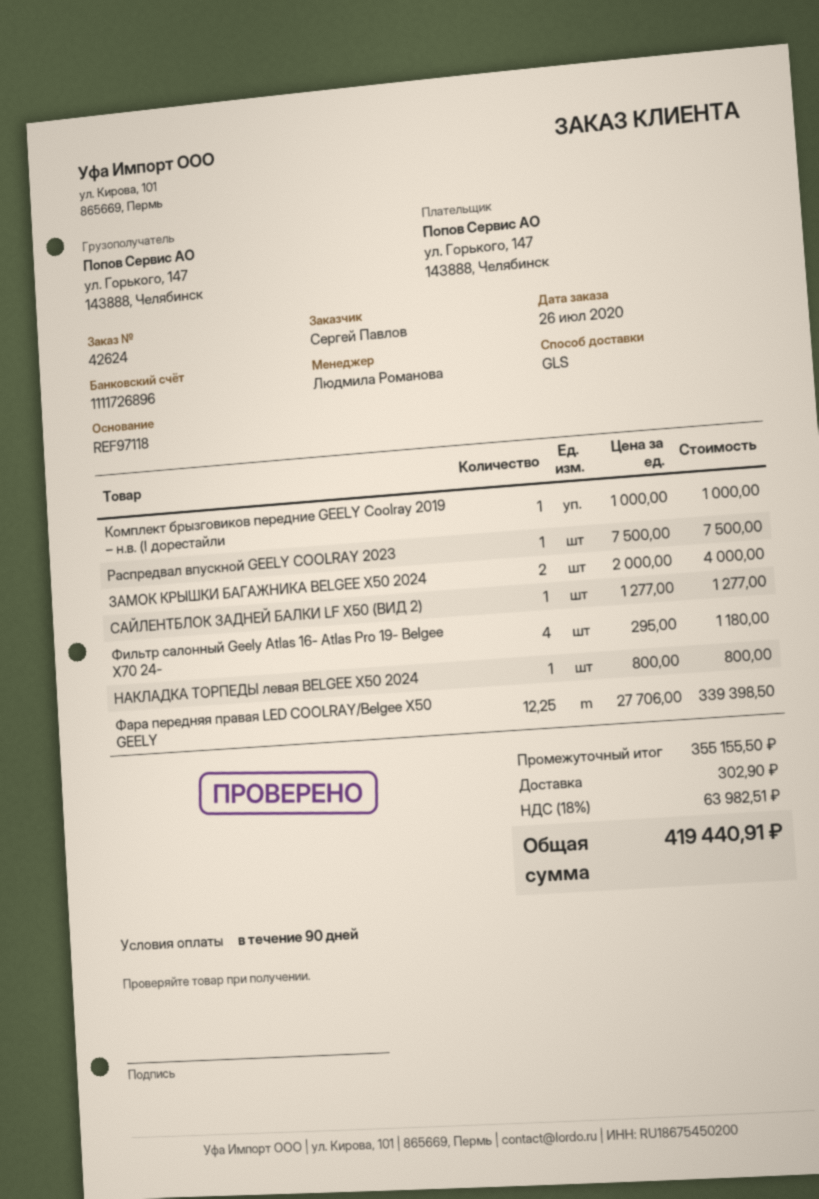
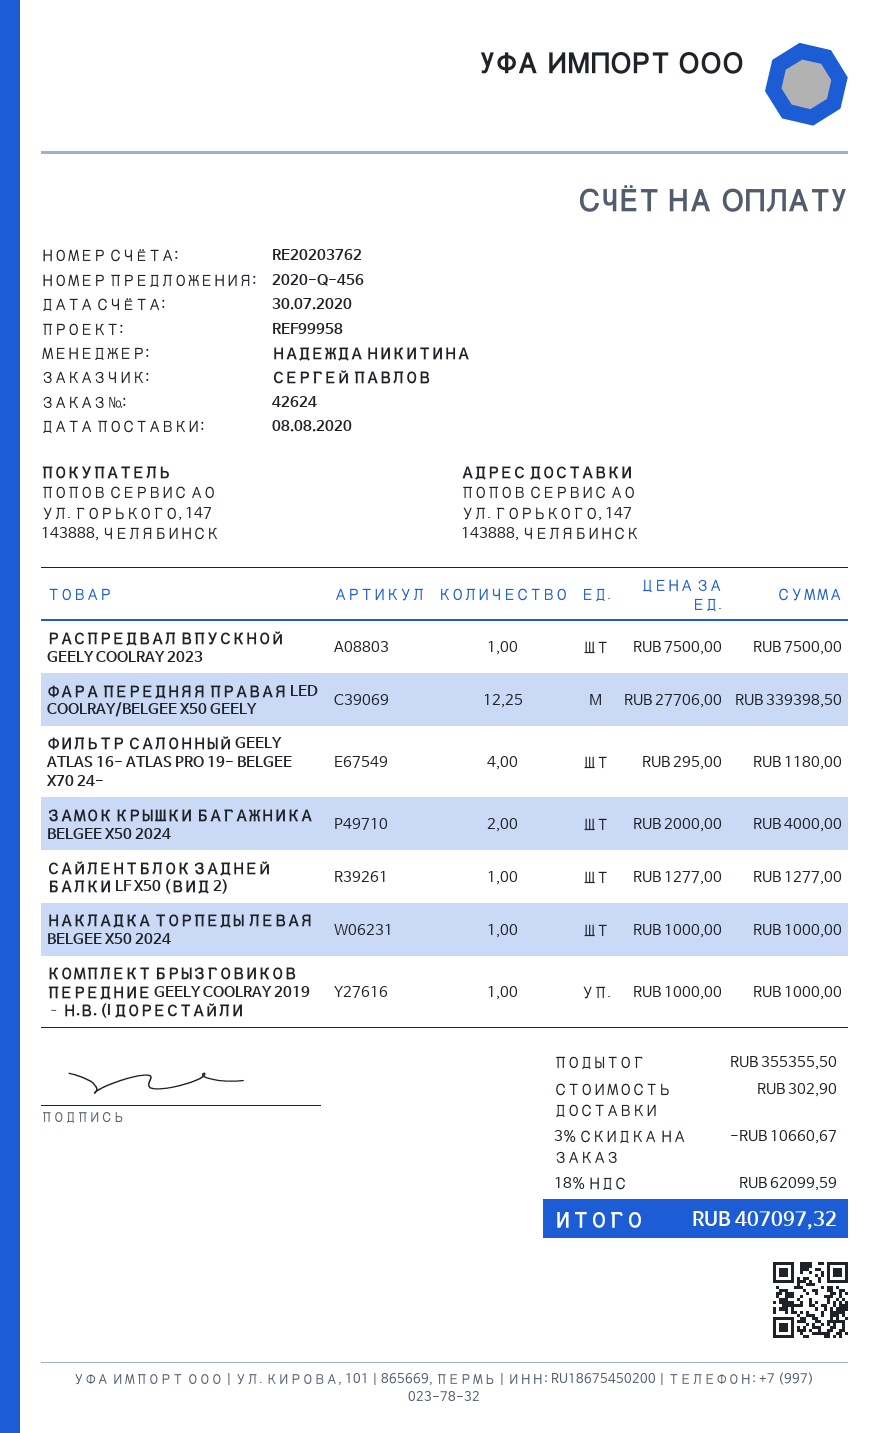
reference: REF97118 -> REF99958
sales rep: Людмила Романова -> НАДЕЖДА НИКИТИНА
НАКЛАДКА ТОРПЕДЫ левая BELGEE X50 2024: 1 x 800.00 = 800.00 -> 1 x 1000.00 = 1000.00
subtotal: 355155.50 -> 355355.50
discount: none -> 3% = 10660.67
tax: 18% = 63982.51 -> 18% = 62099.59
total: 419440.91 -> 407097.32

